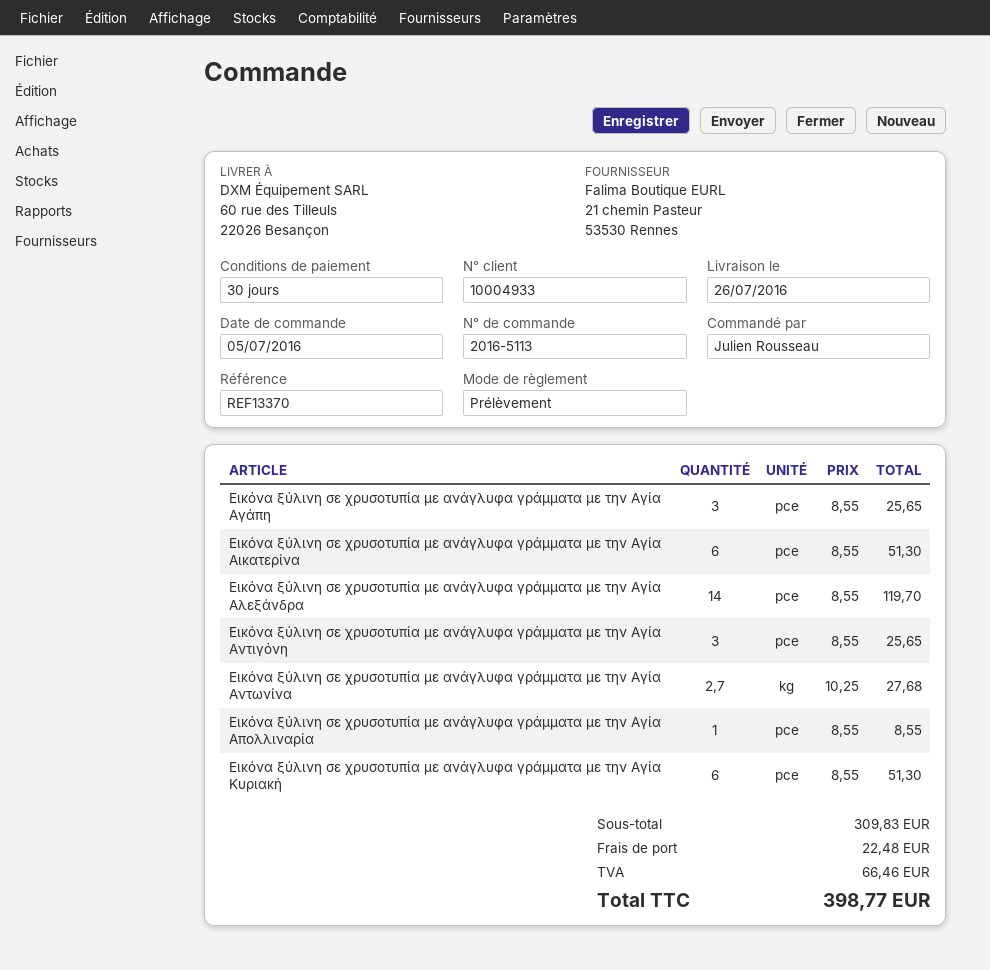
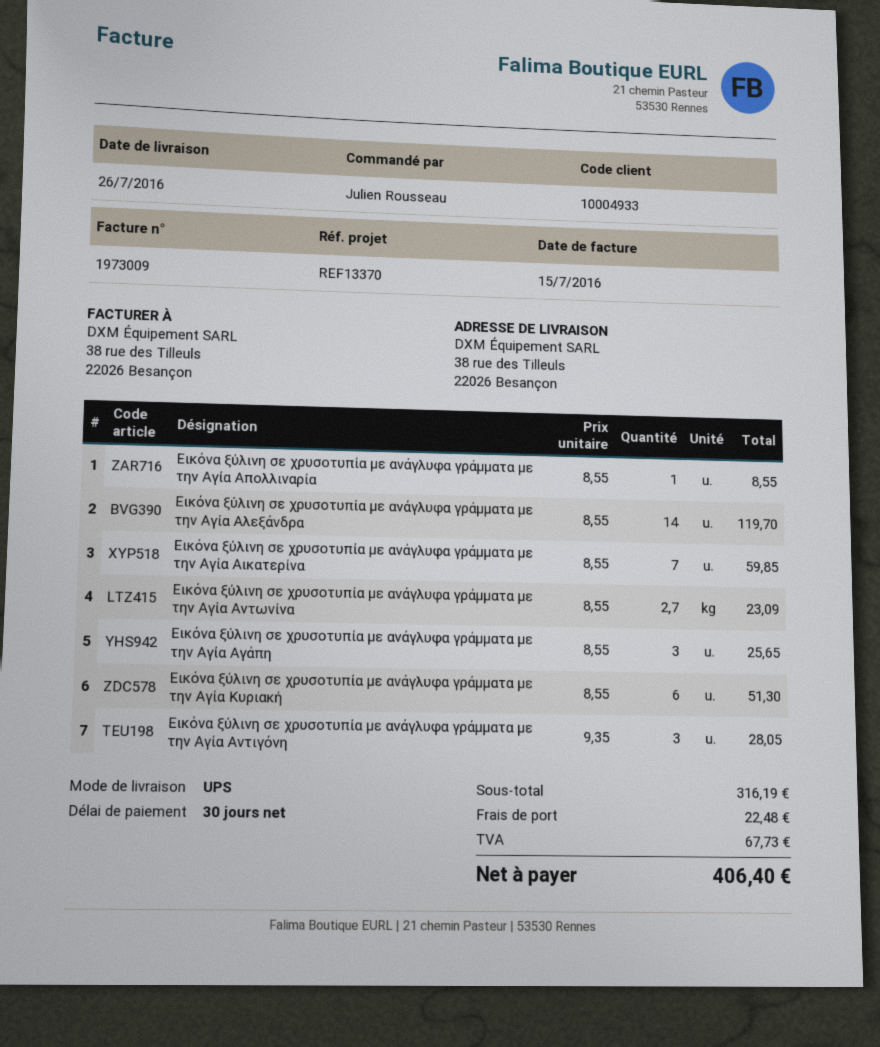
ship to: 60 rue des Tilleuls, 22026 Besançon -> 38 rue des Tilleuls, 22026 Besançon
Εικόνα ξύλινη σε χρυσοτυπία με ανάγλυφα γράμματα με την Αγία Αικατερίνα: 6 x 8.55 = 51.30 -> 7 x 8.55 = 59.85
Εικόνα ξύλινη σε χρυσοτυπία με ανάγλυφα γράμματα με την Αγία Αντιγόνη: 3 x 8.55 = 25.65 -> 3 x 9.35 = 28.05
Εικόνα ξύλινη σε χρυσοτυπία με ανάγλυφα γράμματα με την Αγία Αντωνίνα: 2.7 x 10.25 = 27.68 -> 2.7 x 8.55 = 23.09
subtotal: 309.83 -> 316.19
tax: 66.46 -> 67.73
total: 398.77 -> 406.40

